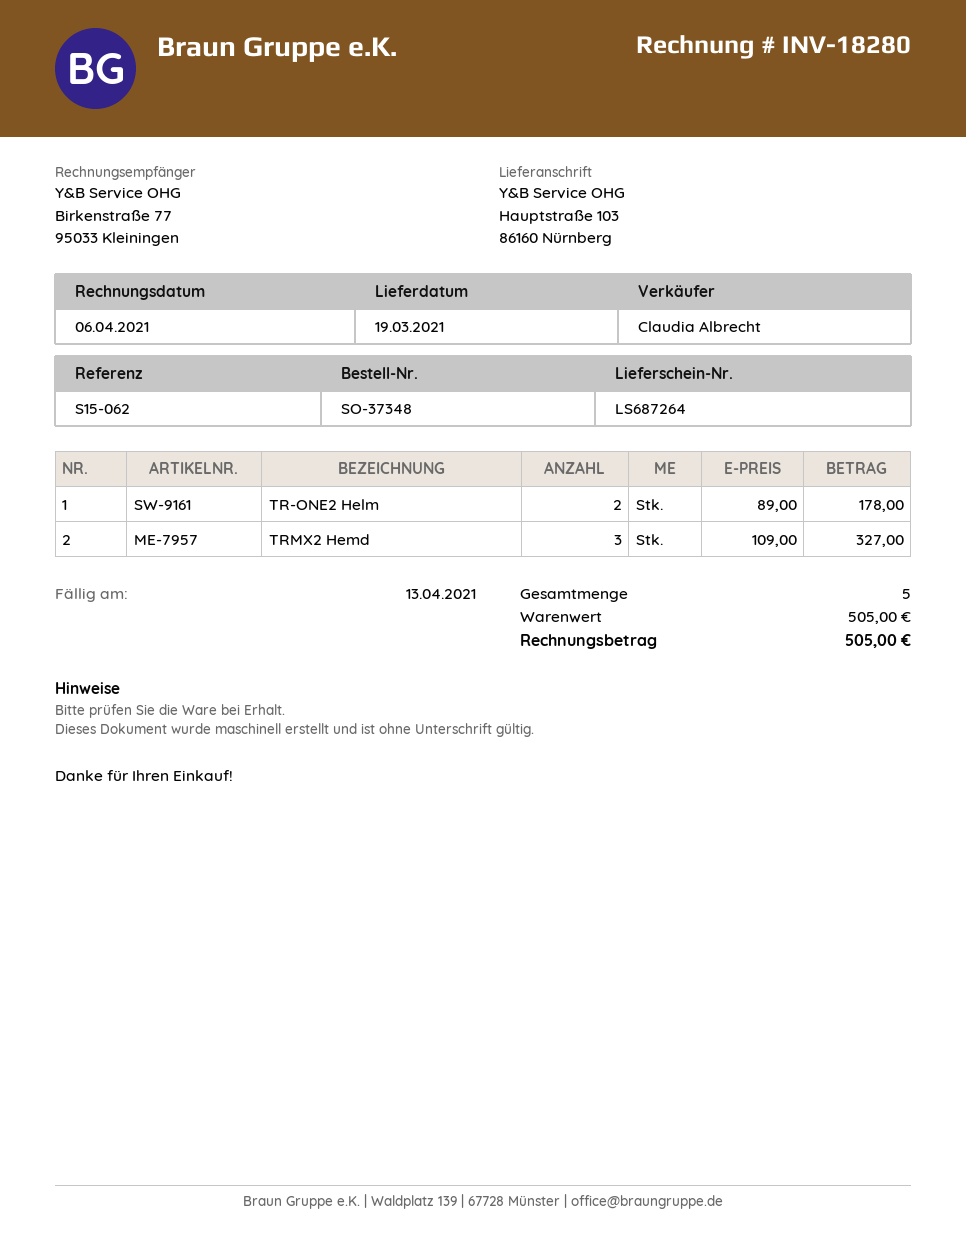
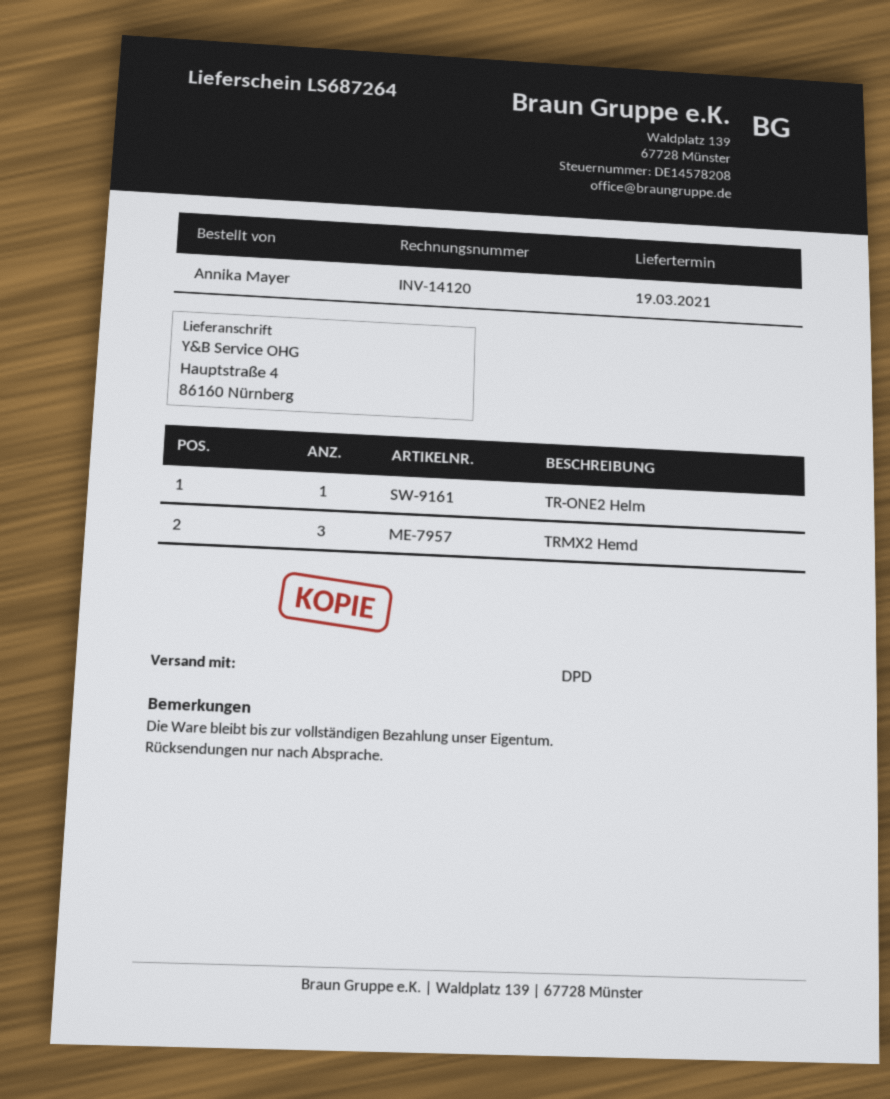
invoice number: INV-18280 -> INV-14120
ship to: Hauptstraße 103, 86160 Nürnberg -> Hauptstraße 4, 86160 Nürnberg
TR-ONE2 Helm: 2 -> 1

